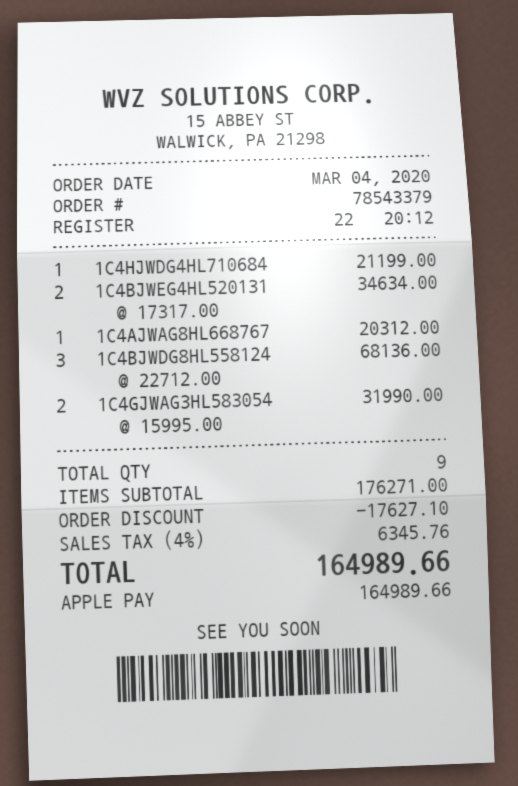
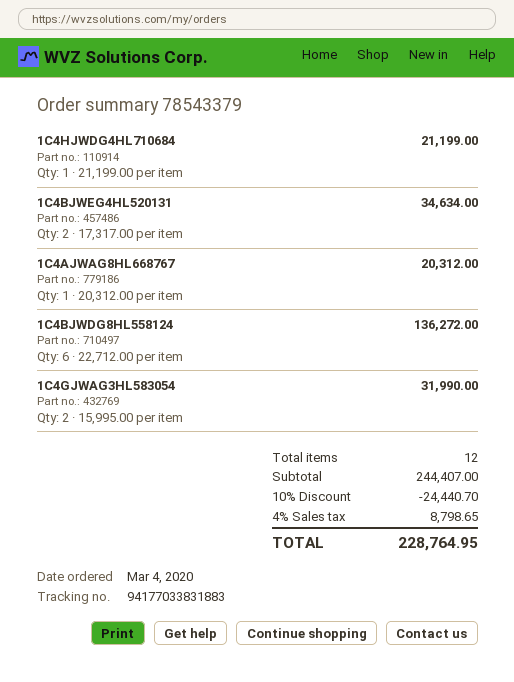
1C4BJWDG8HL558124: 3 x 22712.00 = 68136.00 -> 6 x 22712.00 = 136272.00
total quantity: 9 -> 12
subtotal: 176271.00 -> 244407.00
discount: 17627.10 -> 24440.70
tax: 4% = 6345.76 -> 4% = 8798.65
total: 164989.66 -> 228764.95

